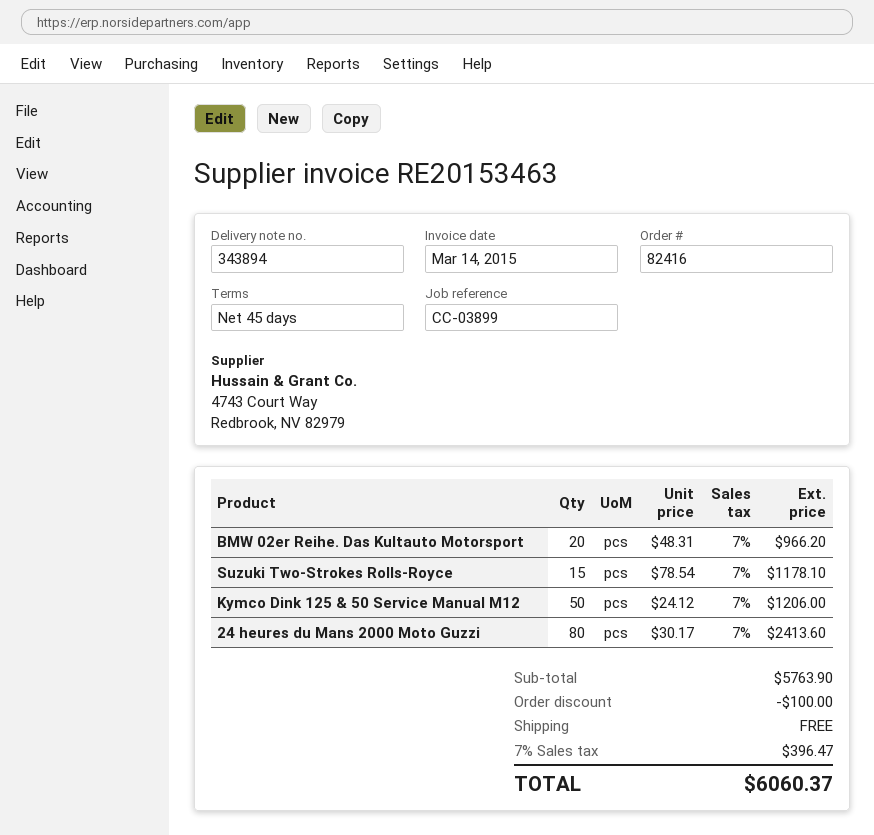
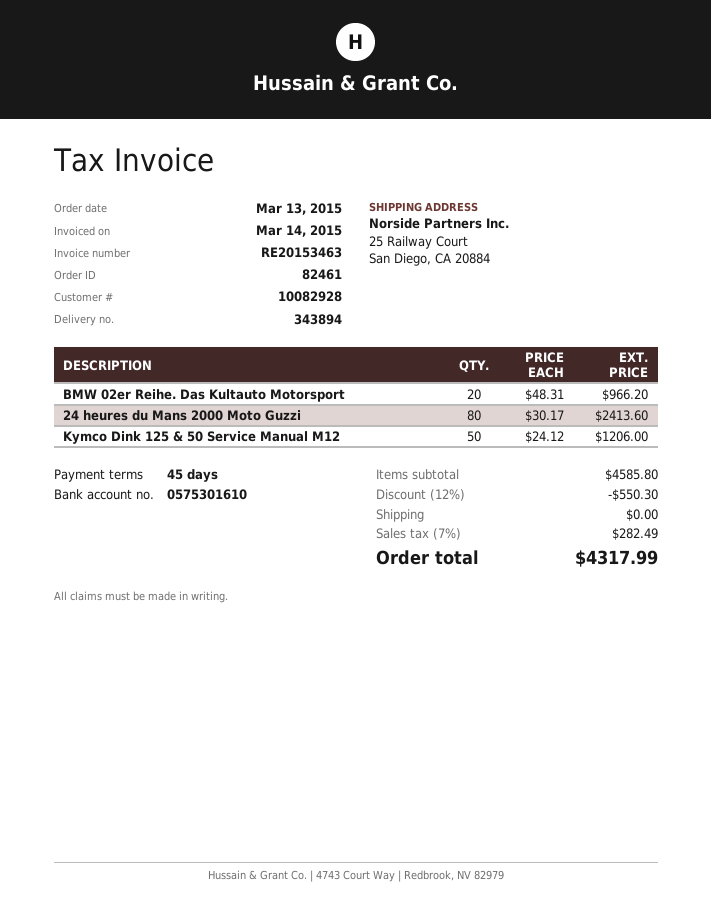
order number: 82416 -> 82461
Suzuki Two-Strokes Rolls-Royce: 15 x 78.54 = 1178.10 -> none
subtotal: 5763.90 -> 4585.80
discount: 100.00 -> 550.30
tax: 7% = 396.47 -> 7% = 282.49
total: 6060.37 -> 4317.99

